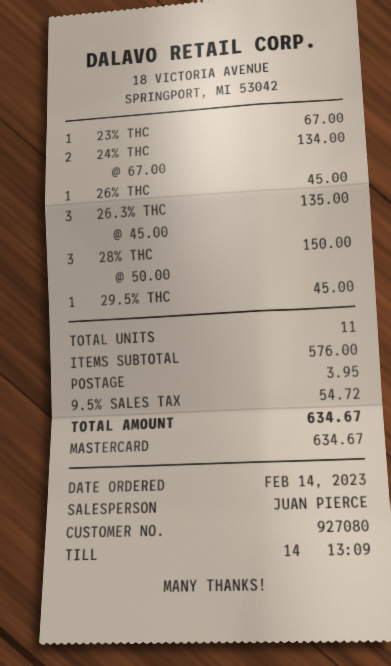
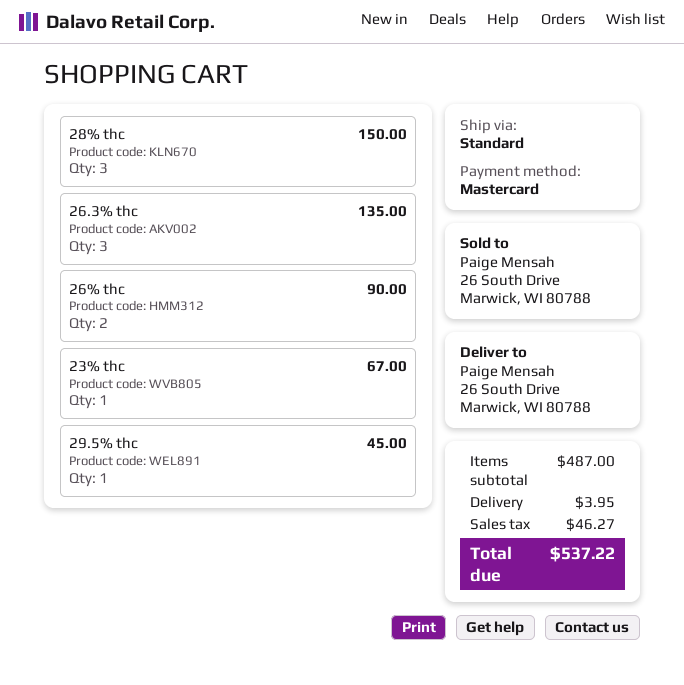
24% THC: 2 for 134.00 -> none
26% THC: 1 for 45.00 -> 2 for 90.00
subtotal: 576.00 -> 487.00
tax: 54.72 -> 46.27
total: 634.67 -> 537.22

